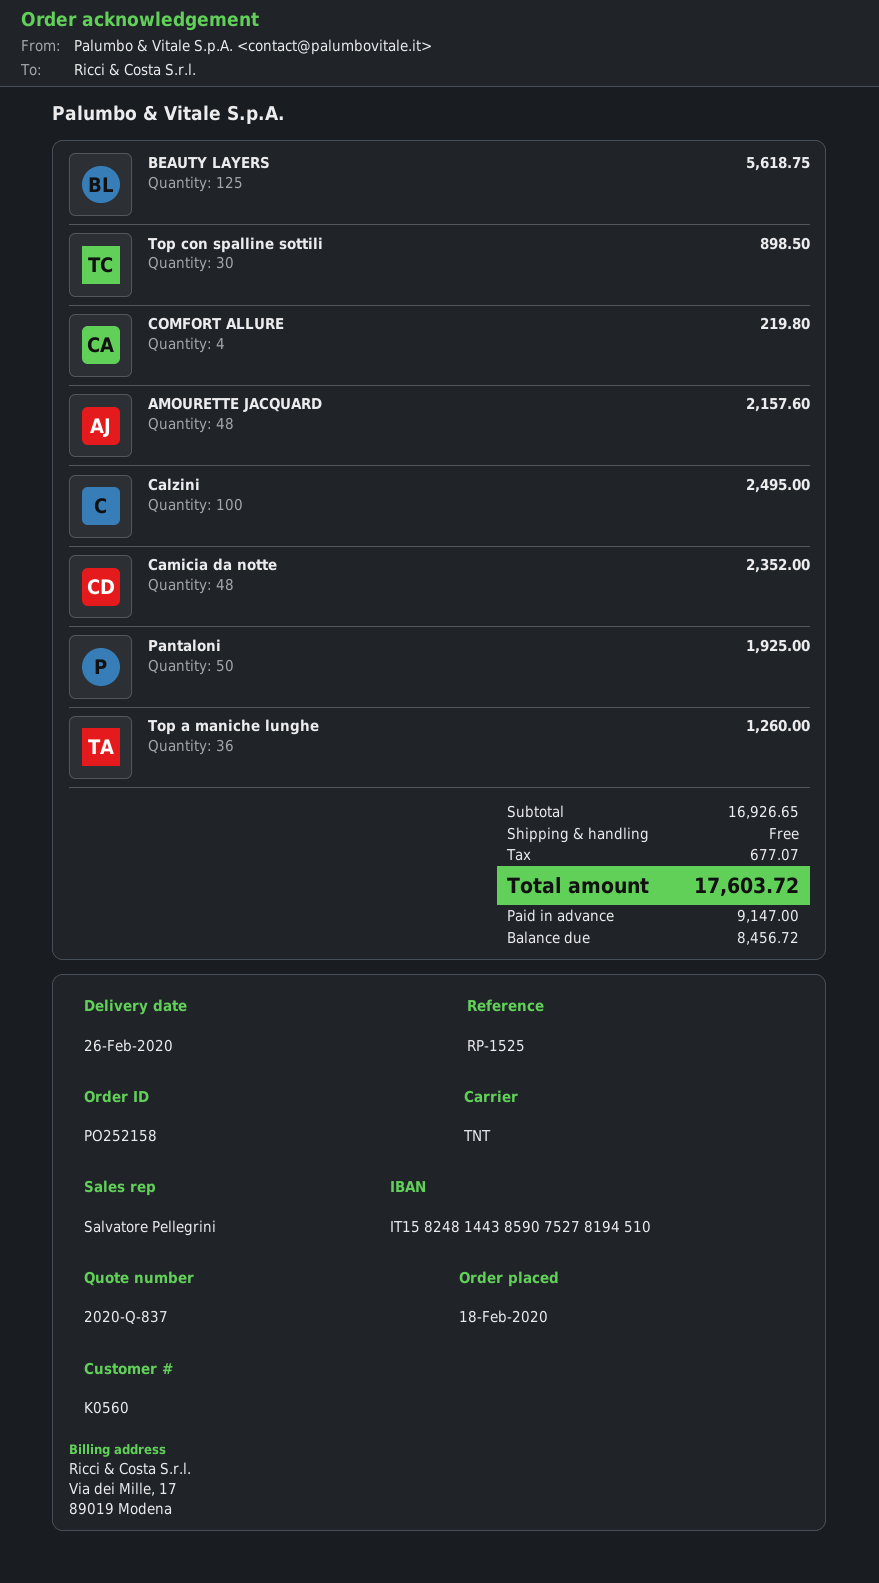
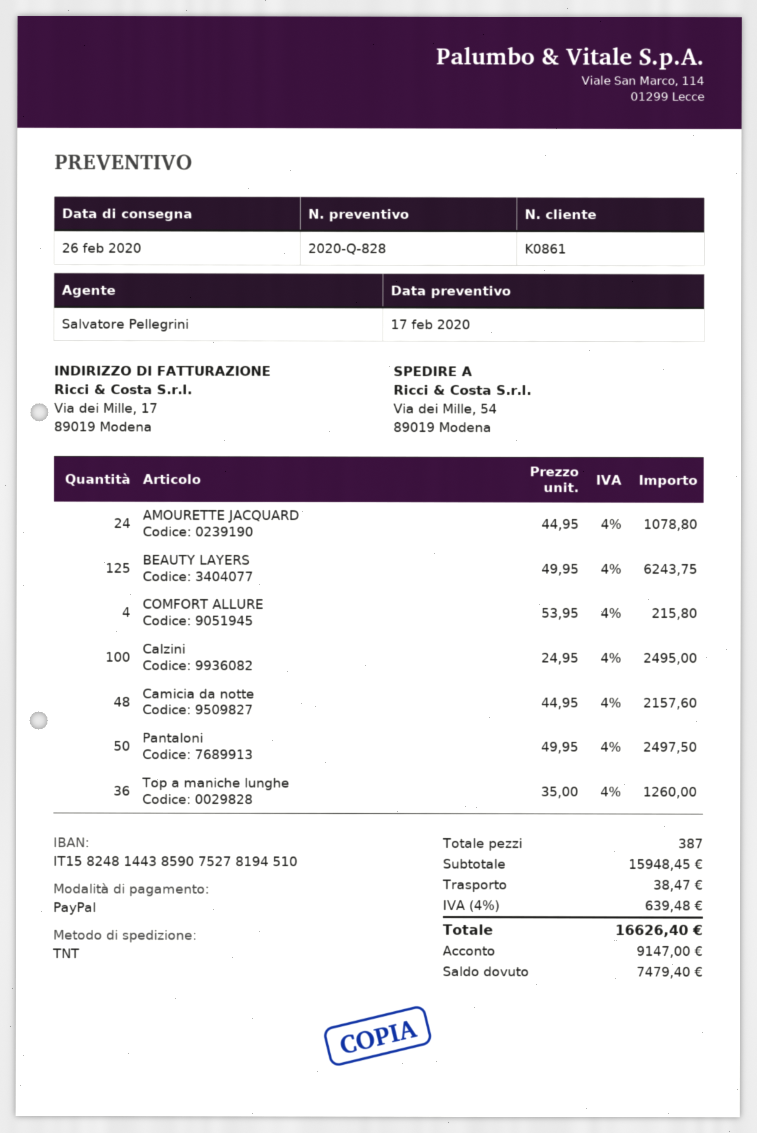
quote number: 2020-Q-837 -> 2020-Q-828
customer number: K0560 -> K0861
BEAUTY LAYERS: 125 for 5618.75 -> 125 for 6243.75
Top con spalline sottili: 30 for 898.50 -> none
COMFORT ALLURE: 4 for 219.80 -> 4 for 215.80
AMOURETTE JACQUARD: 48 for 2157.60 -> 24 for 1078.80
Camicia da notte: 48 for 2352.00 -> 48 for 2157.60
Pantaloni: 50 for 1925.00 -> 50 for 2497.50
subtotal: 16926.65 -> 15948.45
shipping: 0.00 -> 38.47
tax: 677.07 -> 639.48
total: 17603.72 -> 16626.40
balance: 8456.72 -> 7479.40

